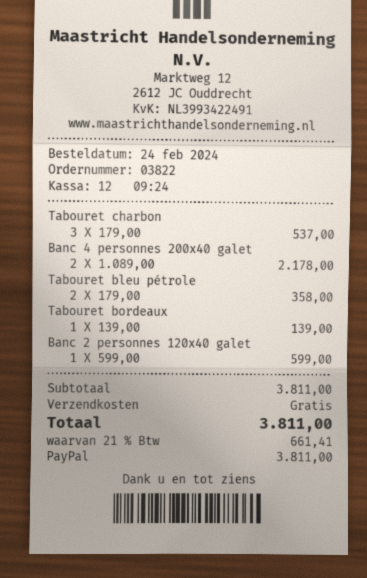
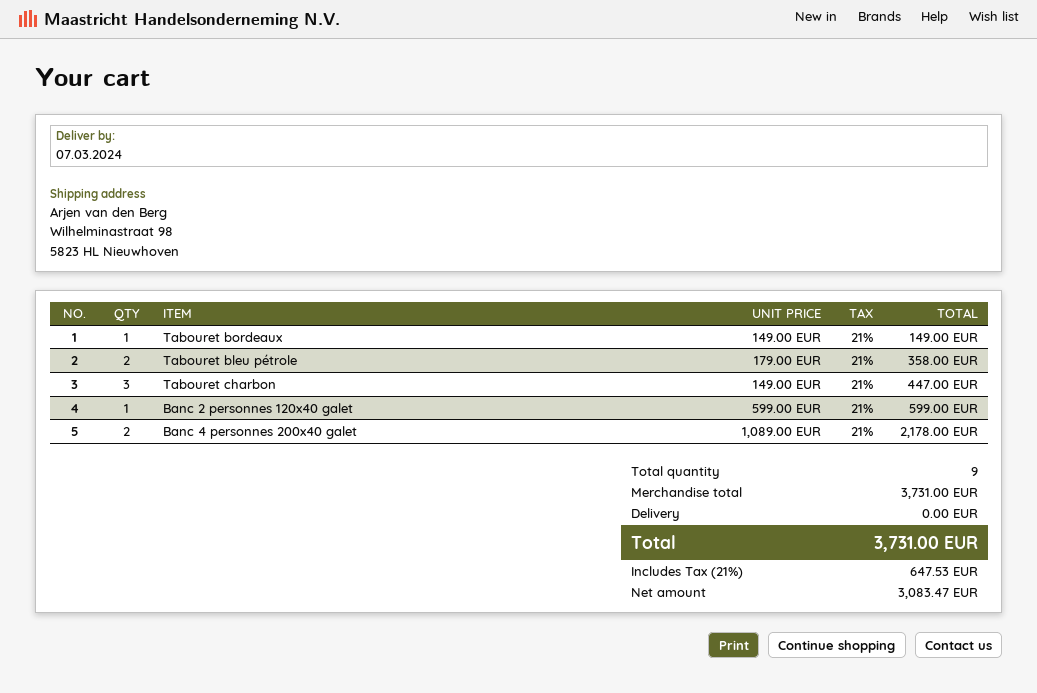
Tabouret charbon: 3 x 179.00 = 537.00 -> 3 x 149.00 = 447.00
Tabouret bordeaux: 1 x 139.00 = 139.00 -> 1 x 149.00 = 149.00
subtotal: 3811.00 -> 3731.00
tax: 21% = 661.41 -> 21% = 647.53
total: 3811.00 -> 3731.00

